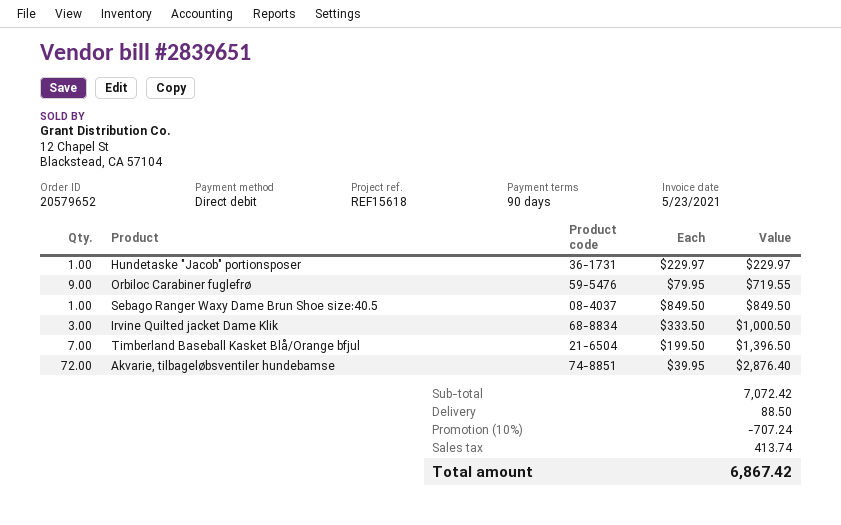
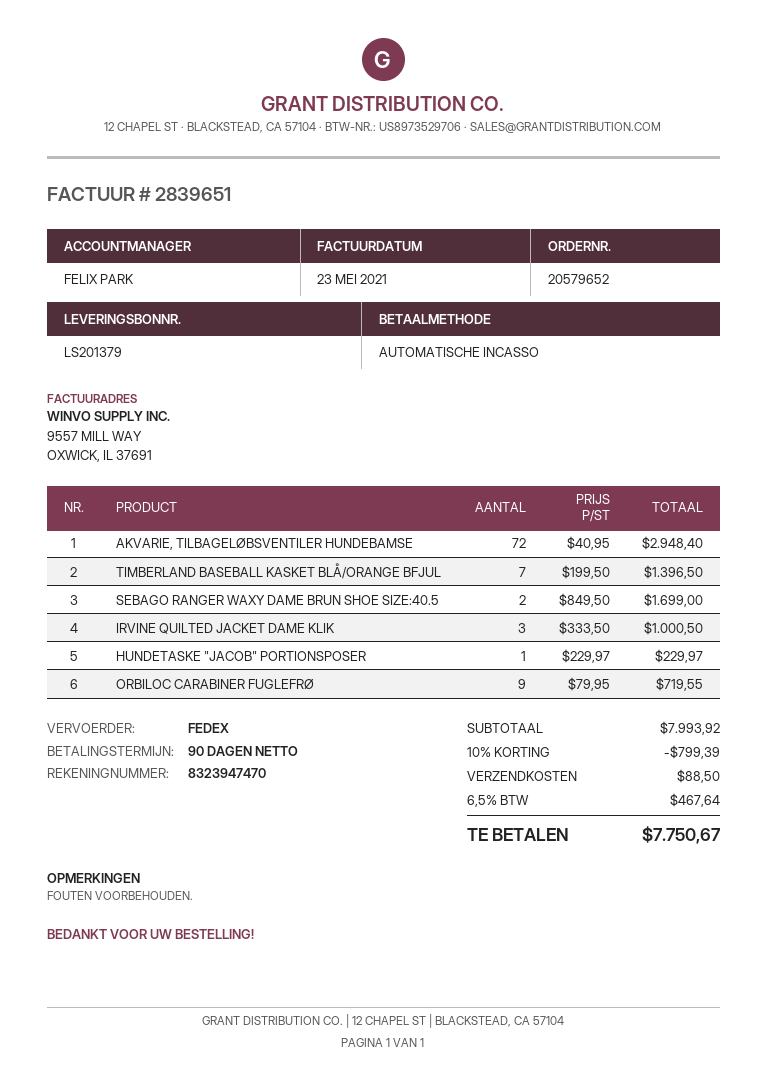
Sebago Ranger Waxy Dame Brun Shoe size:40.5: 1 x 849.50 = 849.50 -> 2 x 849.50 = 1699.00
Akvarie, tilbageløbsventiler hundebamse: 72 x 39.95 = 2876.40 -> 72 x 40.95 = 2948.40
subtotal: 7072.42 -> 7993.92
discount: 10% = 707.24 -> 10% = 799.39
tax: 413.74 -> 467.64
total: 6867.42 -> 7750.67

